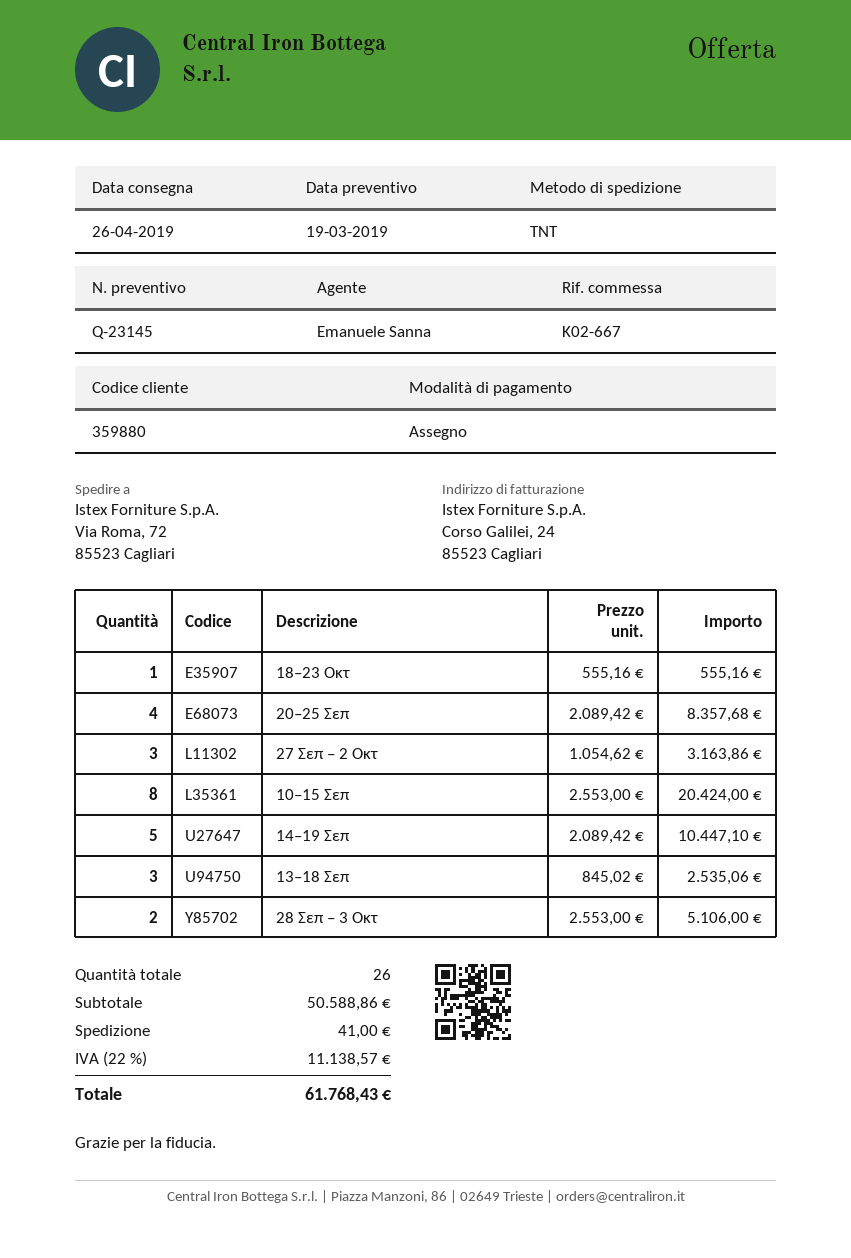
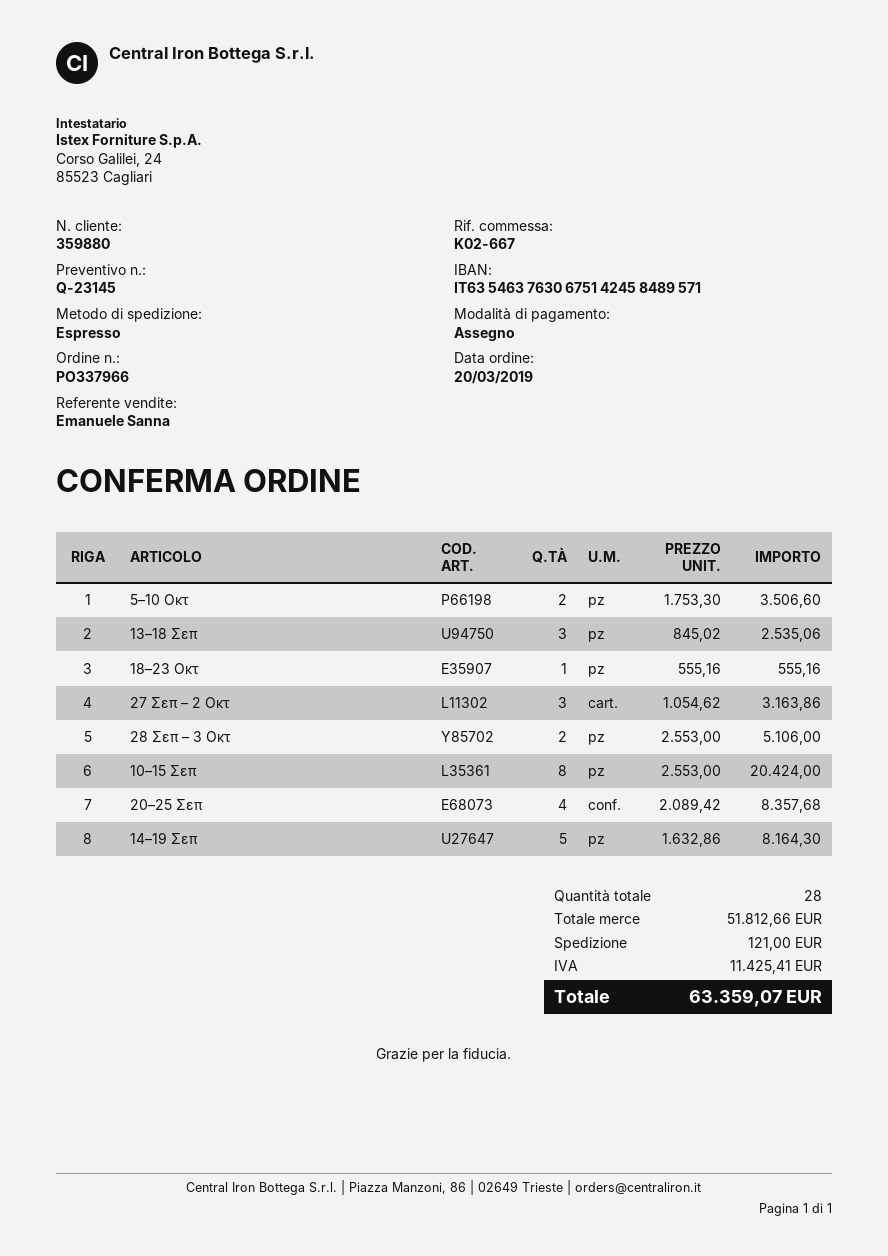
shipping method: TNT -> express
14–19 Σεπ: 5 x 2089.42 = 10447.10 -> 5 x 1632.86 = 8164.30
5–10 Οκτ: none -> 2 x 1753.30 = 3506.60
total quantity: 26 -> 28
subtotal: 50588.86 -> 51812.66
shipping: 41.00 -> 121.00
tax: 11138.57 -> 11425.41
total: 61768.43 -> 63359.07

